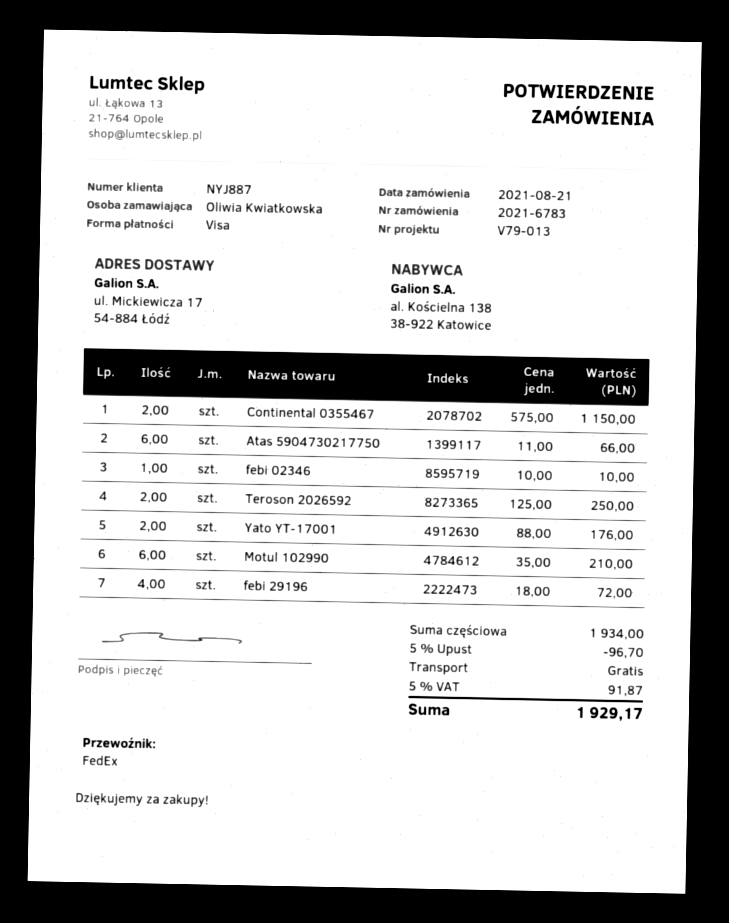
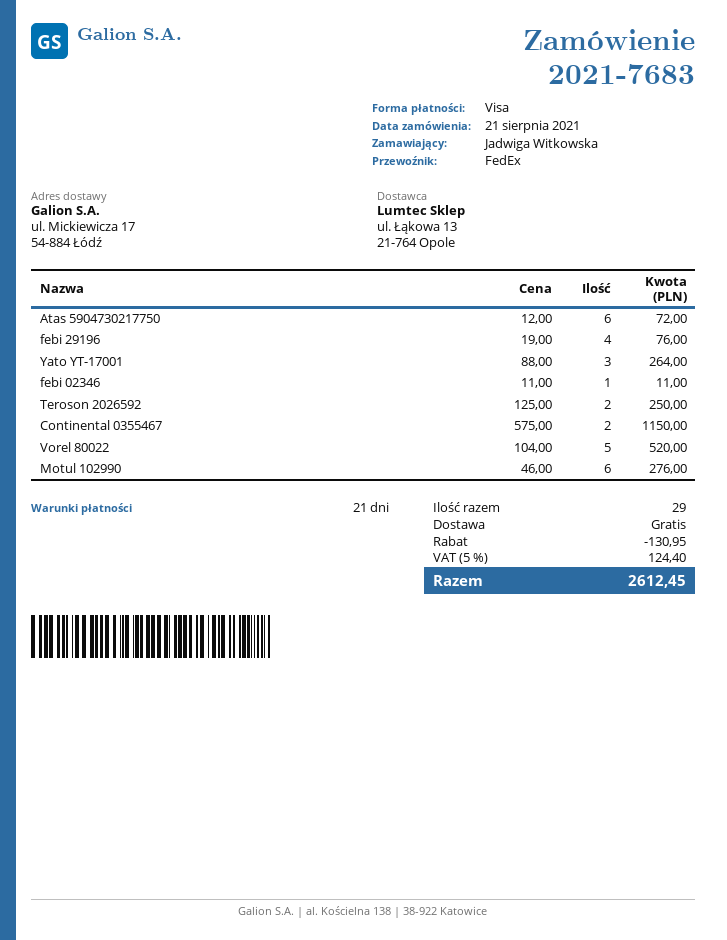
order number: 2021-6783 -> 2021-7683
ordered by: Oliwia Kwiatkowska -> Jadwiga Witkowska
Atas 5904730217750: 6 x 11.00 = 66.00 -> 6 x 12.00 = 72.00
febi 02346: 1 x 10.00 = 10.00 -> 1 x 11.00 = 11.00
Yato YT-17001: 2 x 88.00 = 176.00 -> 3 x 88.00 = 264.00
Motul 102990: 6 x 35.00 = 210.00 -> 6 x 46.00 = 276.00
febi 29196: 4 x 18.00 = 72.00 -> 4 x 19.00 = 76.00
Vorel 80022: none -> 5 x 104.00 = 520.00
discount: 96.70 -> 130.95
tax: 5% = 91.87 -> 5% = 124.40
total: 1929.17 -> 2612.45

